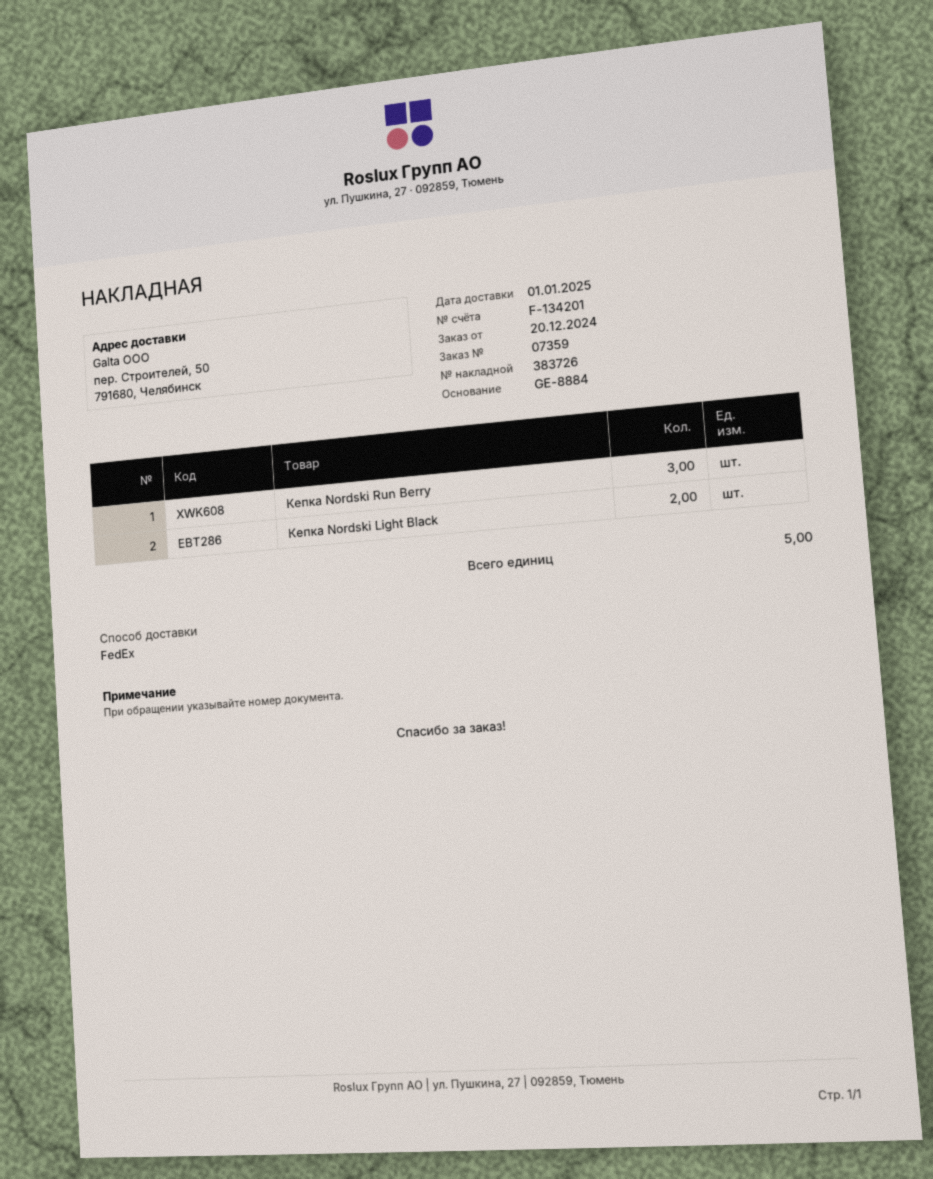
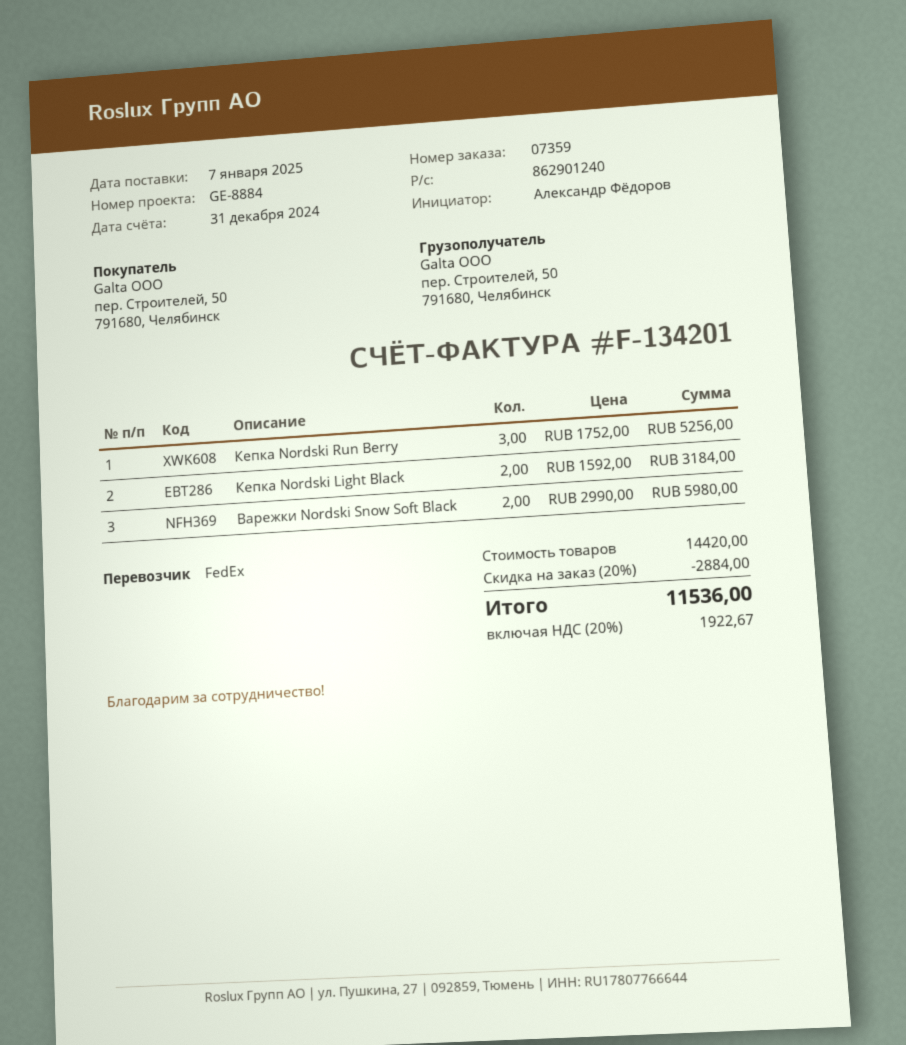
delivery date: 2025-01-01 -> 2025-01-07
Варежки Nordski Snow Soft Black: none -> 2

